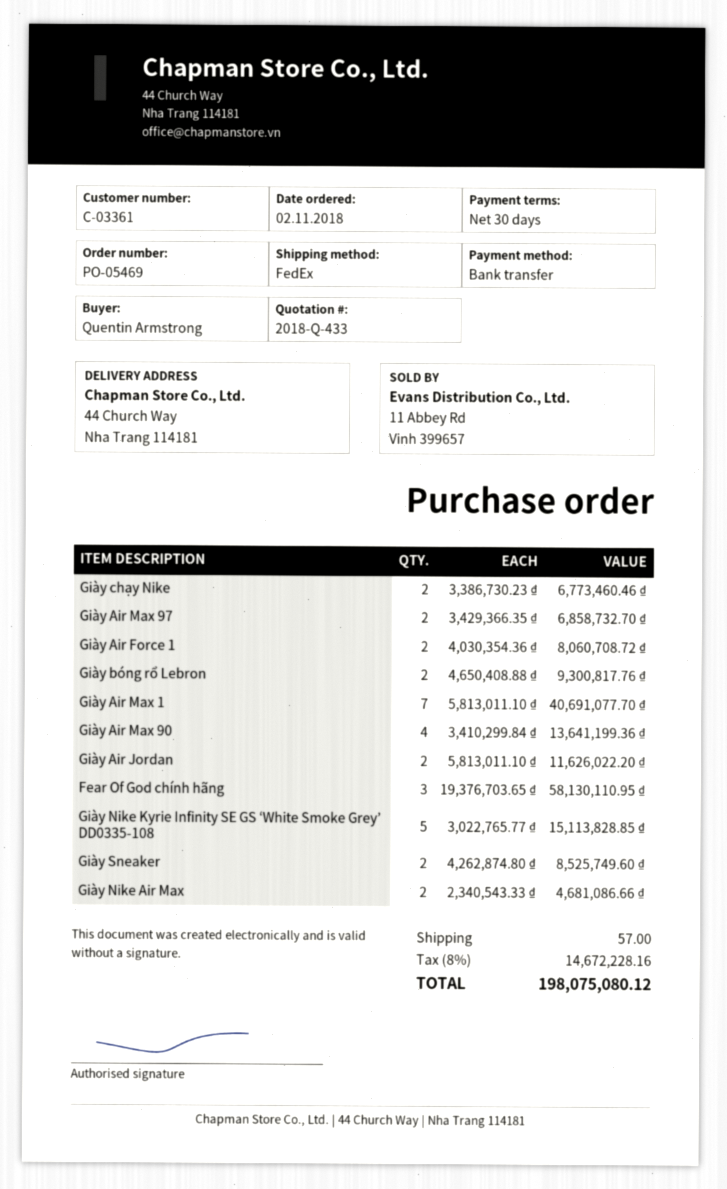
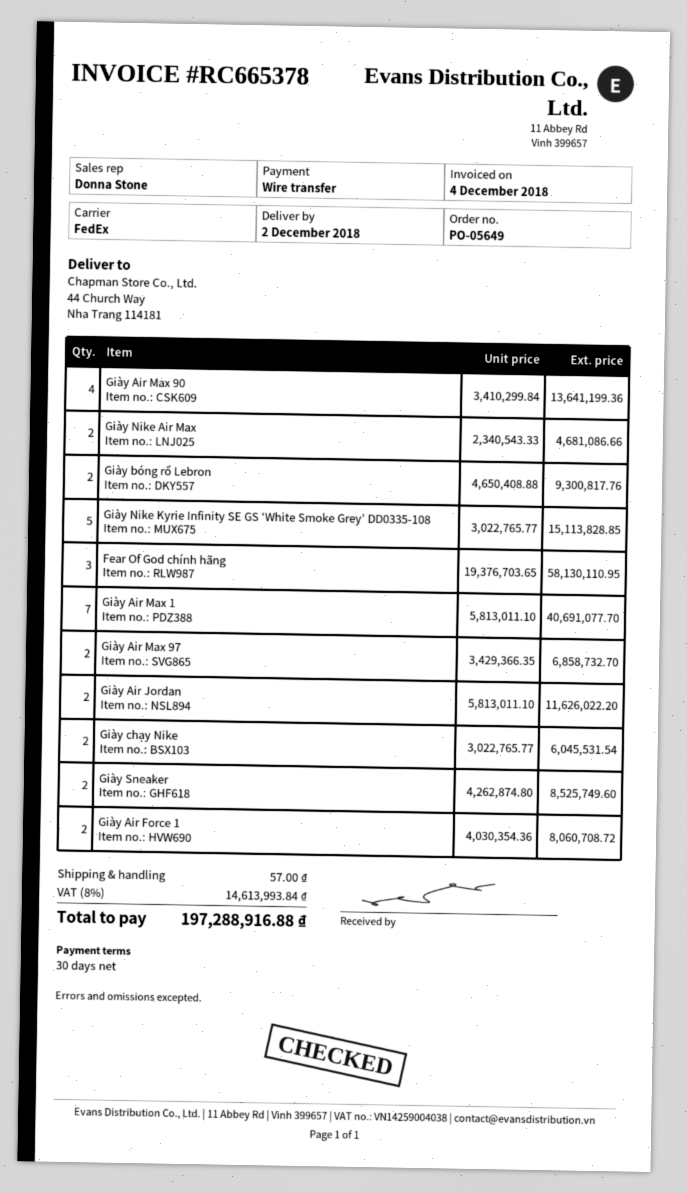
order number: PO-05469 -> PO-05649
Giày chạy Nike: 2 x 3386730.23 = 6773460.46 -> 2 x 3022765.77 = 6045531.54
tax: 8% = 14672228.16 -> 8% = 14613993.84
total: 198075080.12 -> 197288916.88

